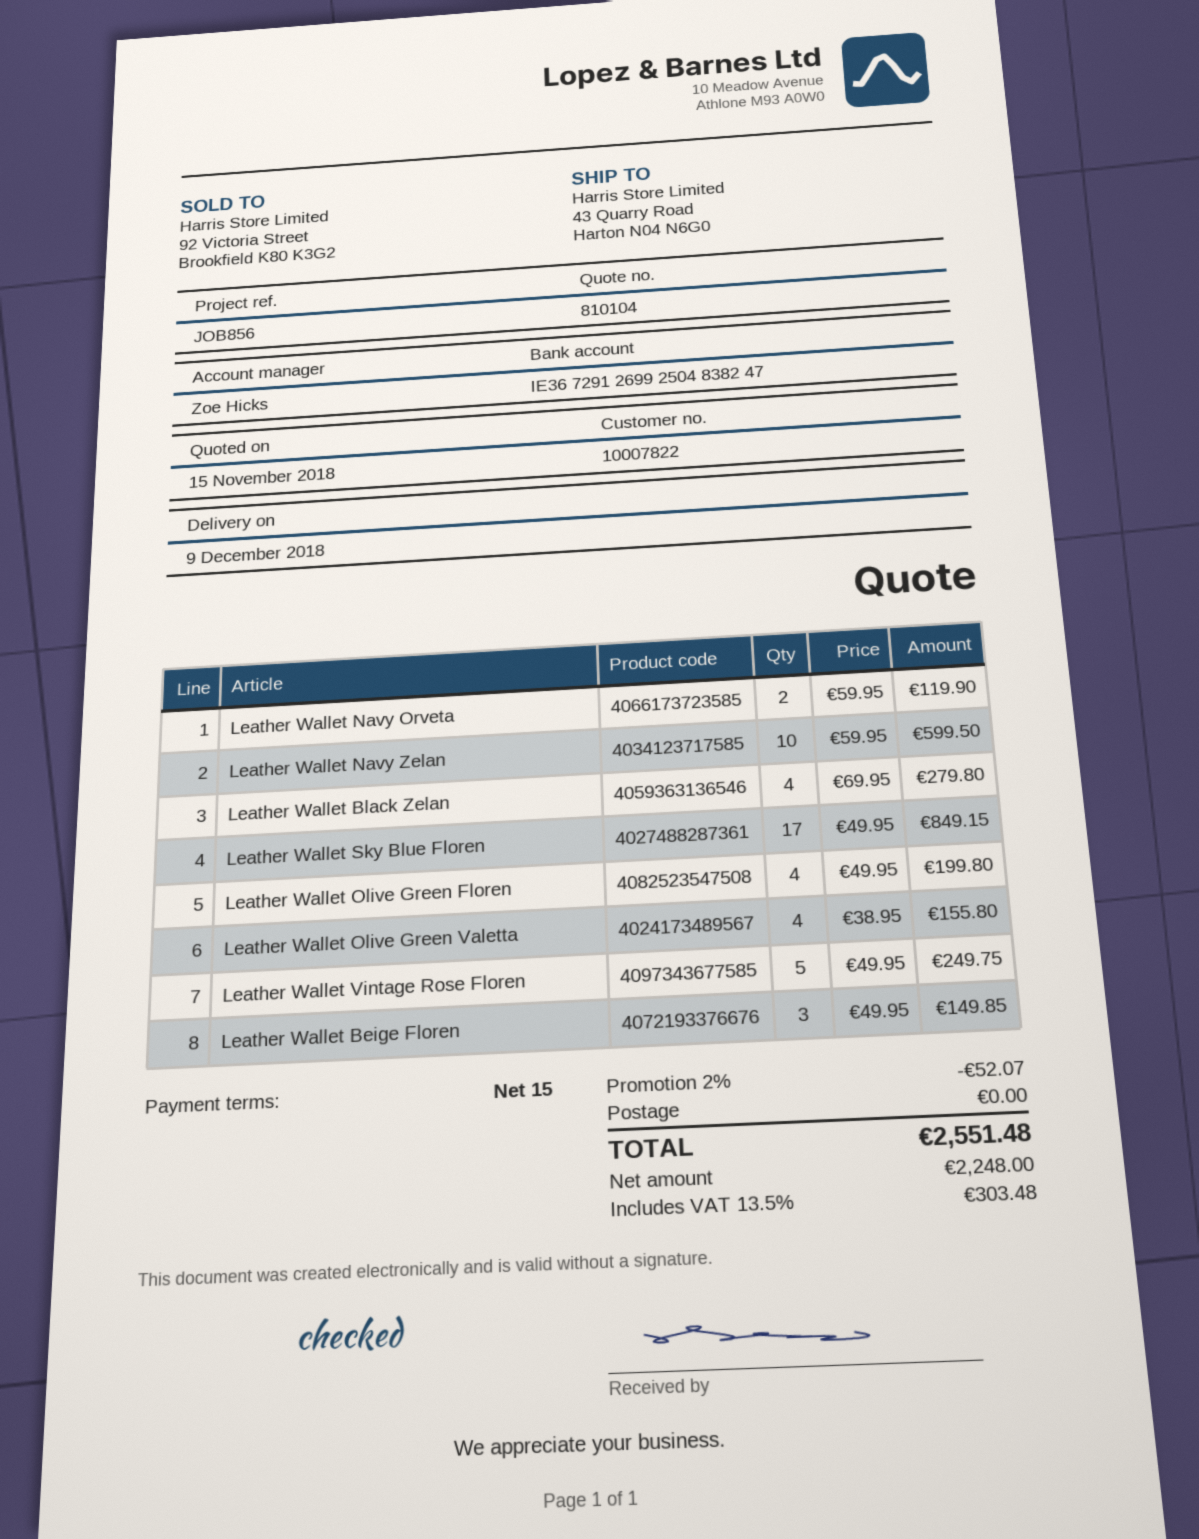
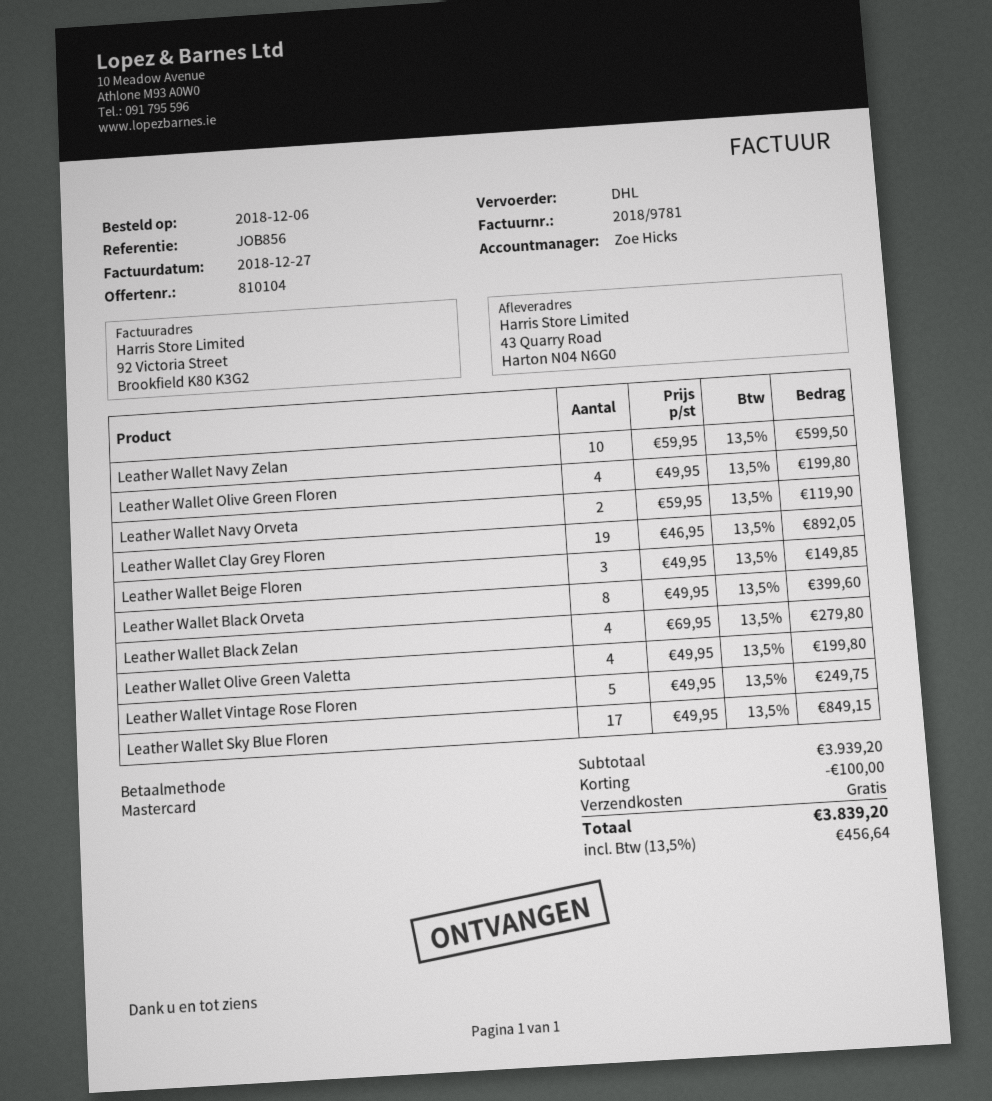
Leather Wallet Olive Green Valetta: 4 x 38.95 = 155.80 -> 4 x 49.95 = 199.80
Leather Wallet Clay Grey Floren: none -> 19 x 46.95 = 892.05
Leather Wallet Black Orveta: none -> 8 x 49.95 = 399.60
discount: 52.07 -> 100.00
tax: 13.5% = 303.48 -> 13.5% = 456.64
total: 2551.48 -> 3839.20

